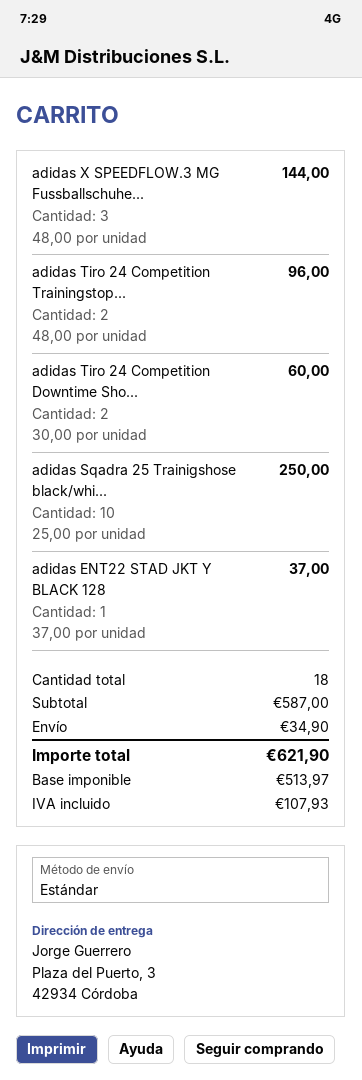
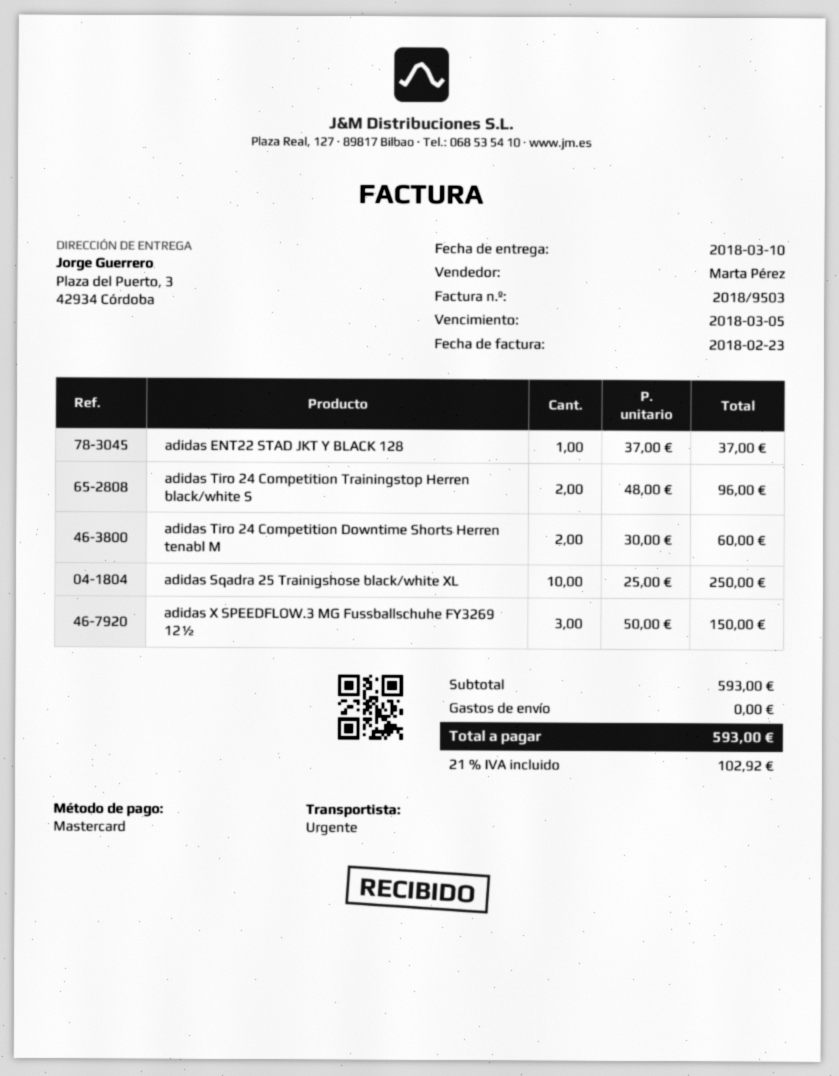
shipping method: standard -> express
adidas X SPEEDFLOW.3 MG Fussballschuhe...: 3 x 48.00 = 144.00 -> 3 x 50.00 = 150.00
subtotal: 587.00 -> 593.00
shipping: 34.90 -> 0.00
tax: 107.93 -> 102.92
total: 621.90 -> 593.00

